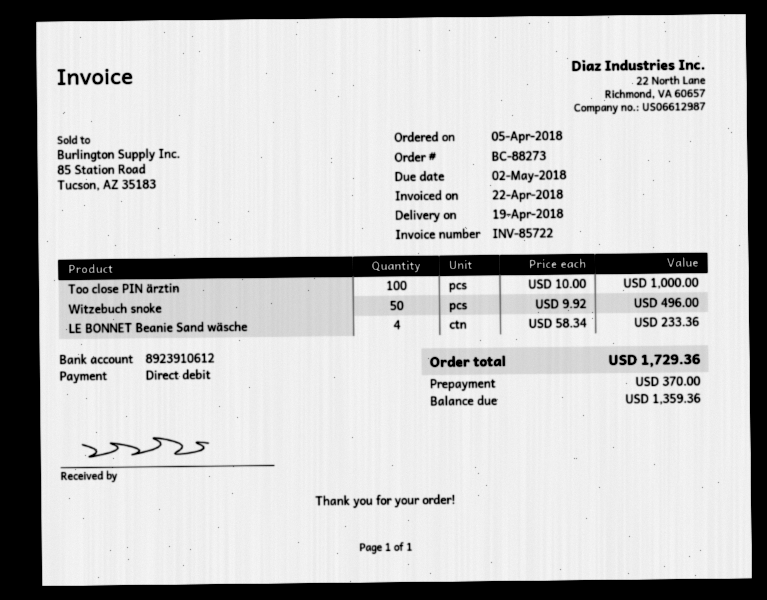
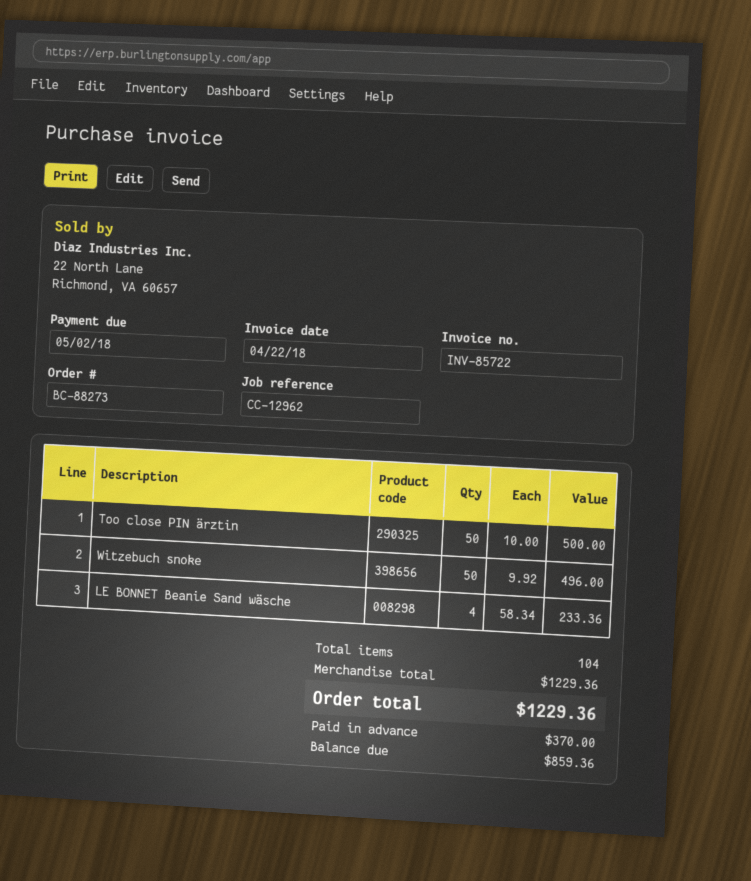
Too close PIN ärztin: 100 x 10.00 = 1000.00 -> 50 x 10.00 = 500.00
total: 1729.36 -> 1229.36
balance: 1359.36 -> 859.36

